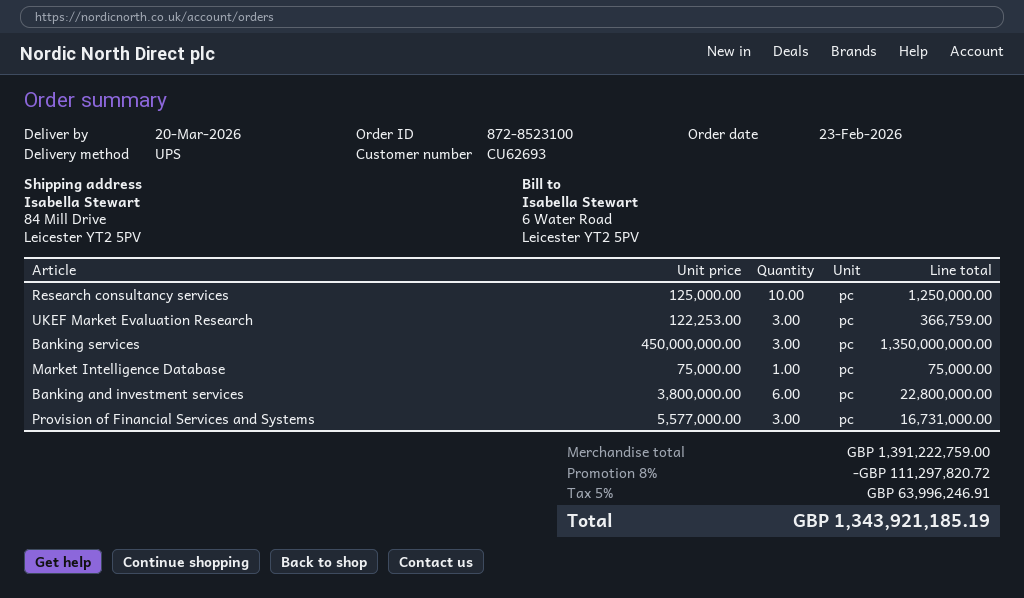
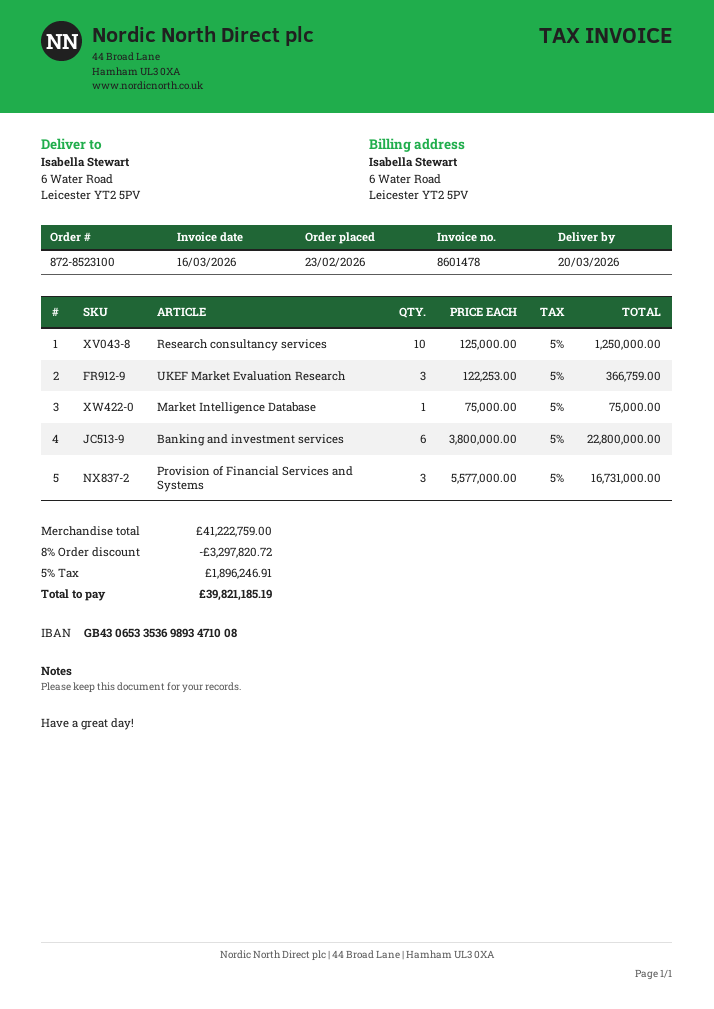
ship to: 84 Mill Drive, Leicester YT2 5PV -> 6 Water Road, Leicester YT2 5PV
Banking services: 3 x 450000000.00 = 1350000000.00 -> none
subtotal: 1391222759.00 -> 41222759.00
discount: 8% = 111297820.72 -> 8% = 3297820.72
tax: 5% = 63996246.91 -> 5% = 1896246.91
total: 1343921185.19 -> 39821185.19

